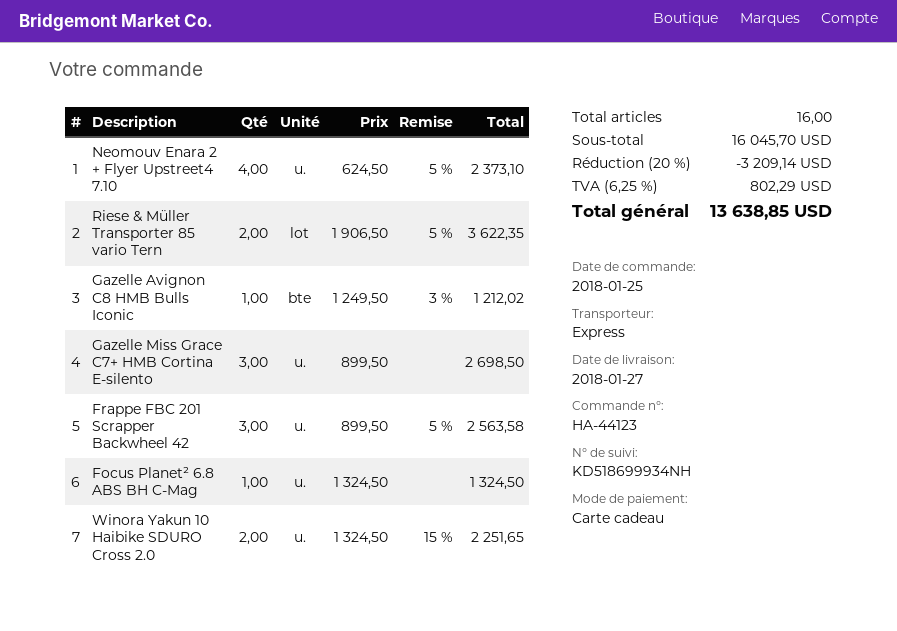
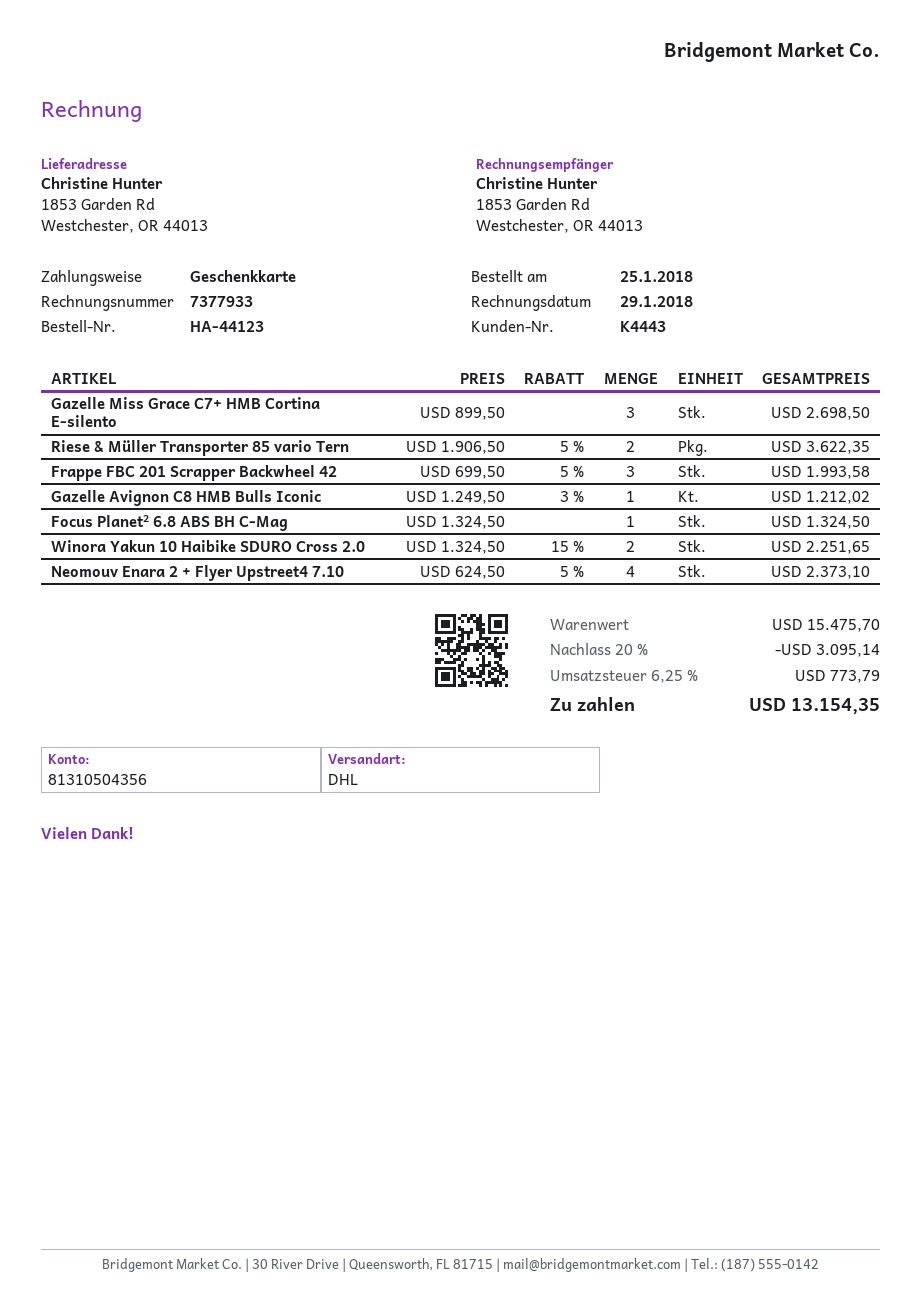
shipping method: express -> DHL
Frappe FBC 201 Scrapper Backwheel 42: 3 x 899.50 - 5% = 2563.58 -> 3 x 699.50 - 5% = 1993.58
subtotal: 16045.70 -> 15475.70
discount: 20% = 3209.14 -> 20% = 3095.14
tax: 6.25% = 802.29 -> 6.25% = 773.79
total: 13638.85 -> 13154.35

